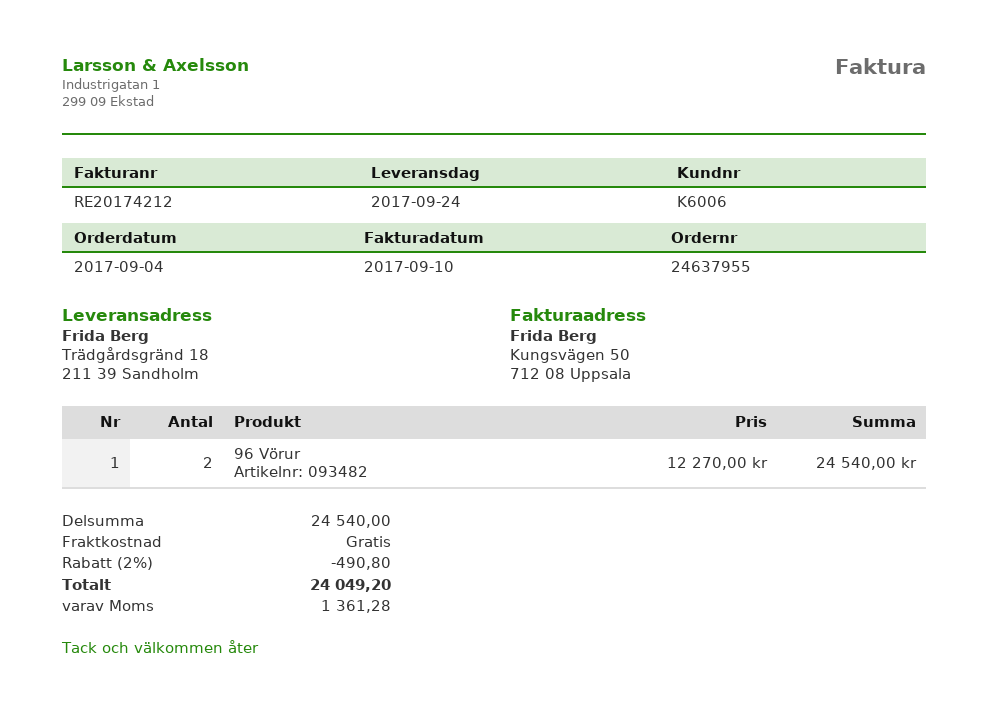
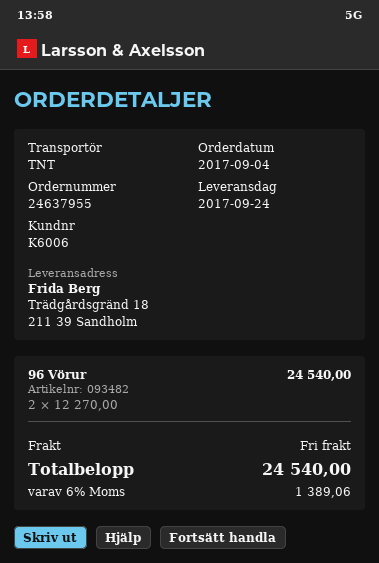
discount: 2% = 490.80 -> none
tax: 1361.28 -> 1389.06
total: 24049.20 -> 24540.00

